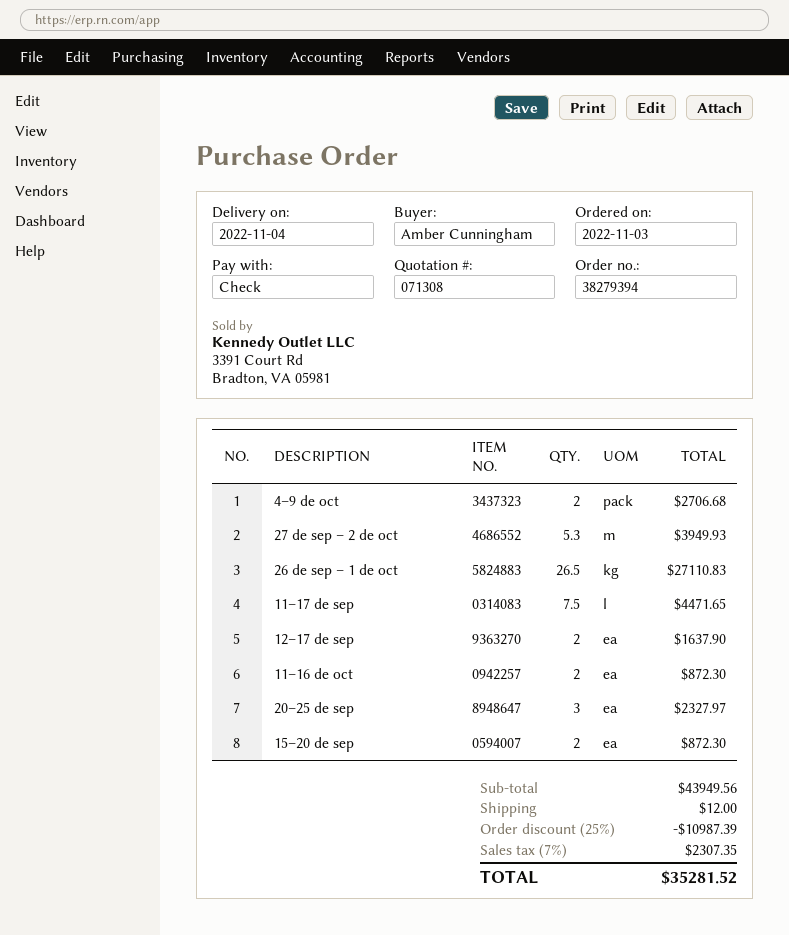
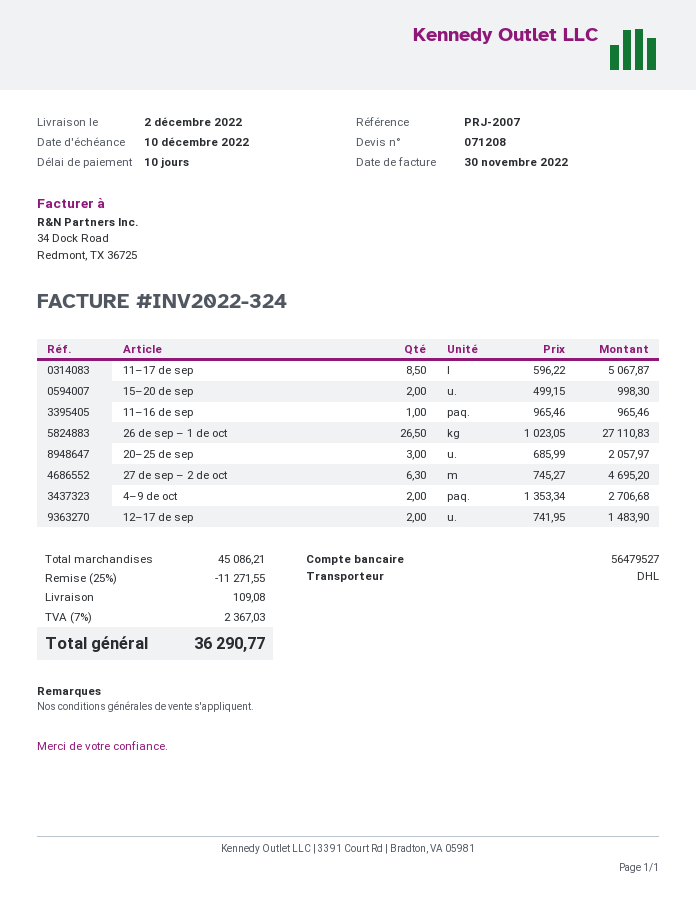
quote number: 071308 -> 071208
delivery date: 2022-11-04 -> 2022-12-02
27 de sep – 2 de oct: 5.3 for 3949.93 -> 6.3 for 4695.20
11–17 de sep: 7.5 for 4471.65 -> 8.5 for 5067.87
12–17 de sep: 2 for 1637.90 -> 2 for 1483.90
11–16 de oct: 2 for 872.30 -> none
20–25 de sep: 3 for 2327.97 -> 3 for 2057.97
15–20 de sep: 2 for 872.30 -> 2 for 998.30
11–16 de sep: none -> 1 for 965.46
subtotal: 43949.56 -> 45086.21
discount: 25% = 10987.39 -> 25% = 11271.55
shipping: 12.00 -> 109.08
tax: 7% = 2307.35 -> 7% = 2367.03
total: 35281.52 -> 36290.77

